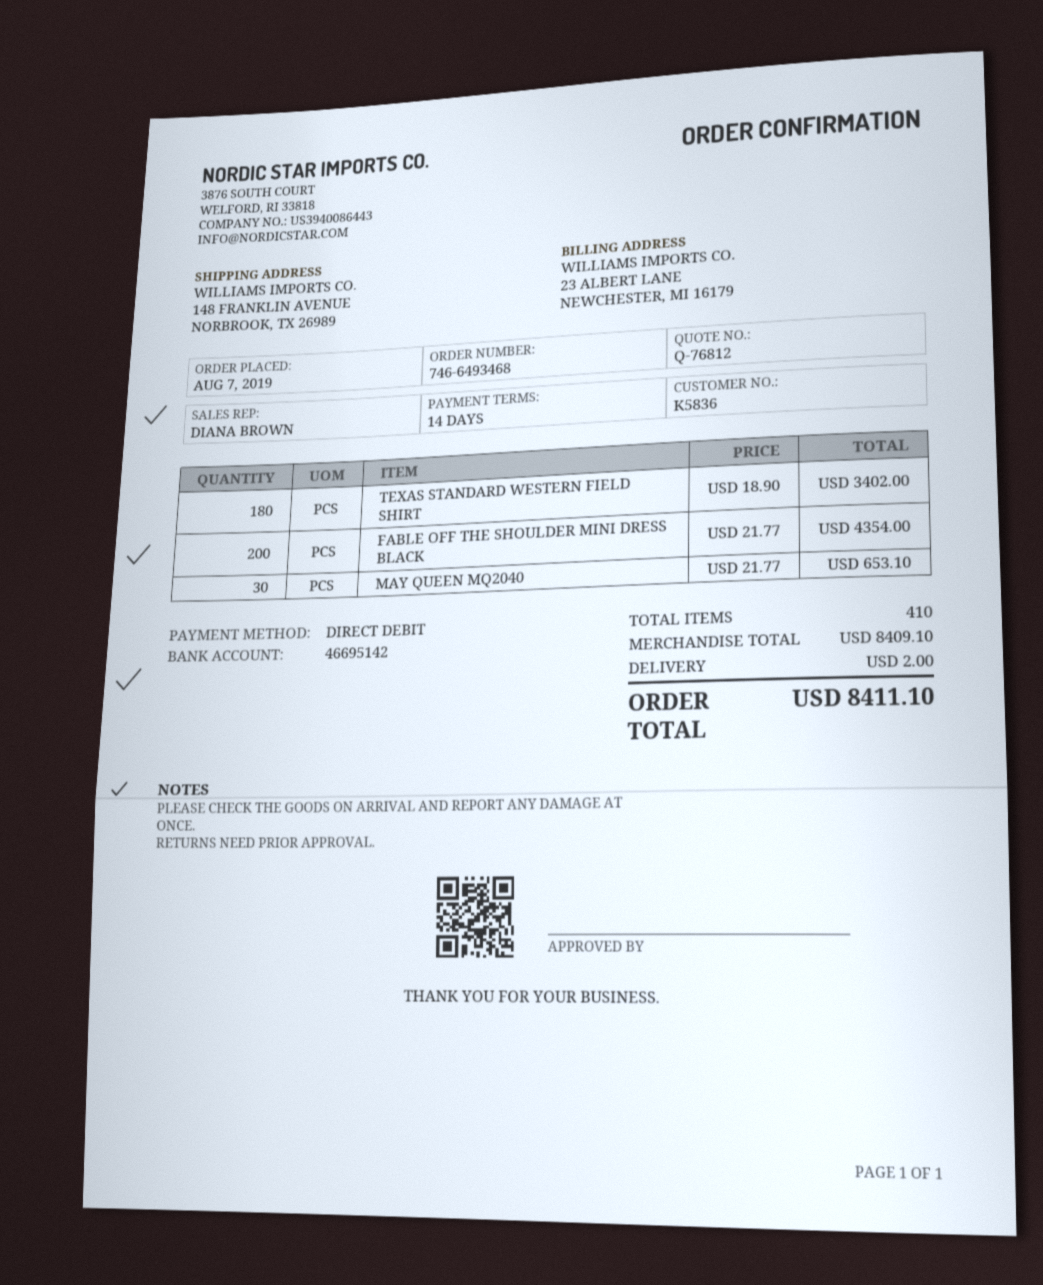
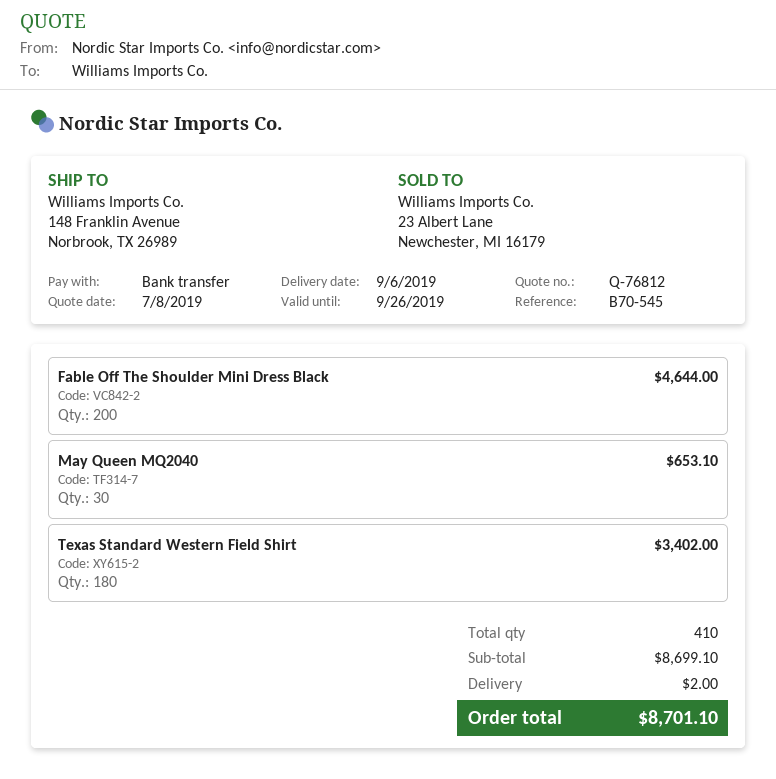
payment method: direct debit -> bank transfer
FABLE OFF THE SHOULDER MINI DRESS BLACK: 200 for 4354.00 -> 200 for 4644.00
subtotal: 8409.10 -> 8699.10
total: 8411.10 -> 8701.10

